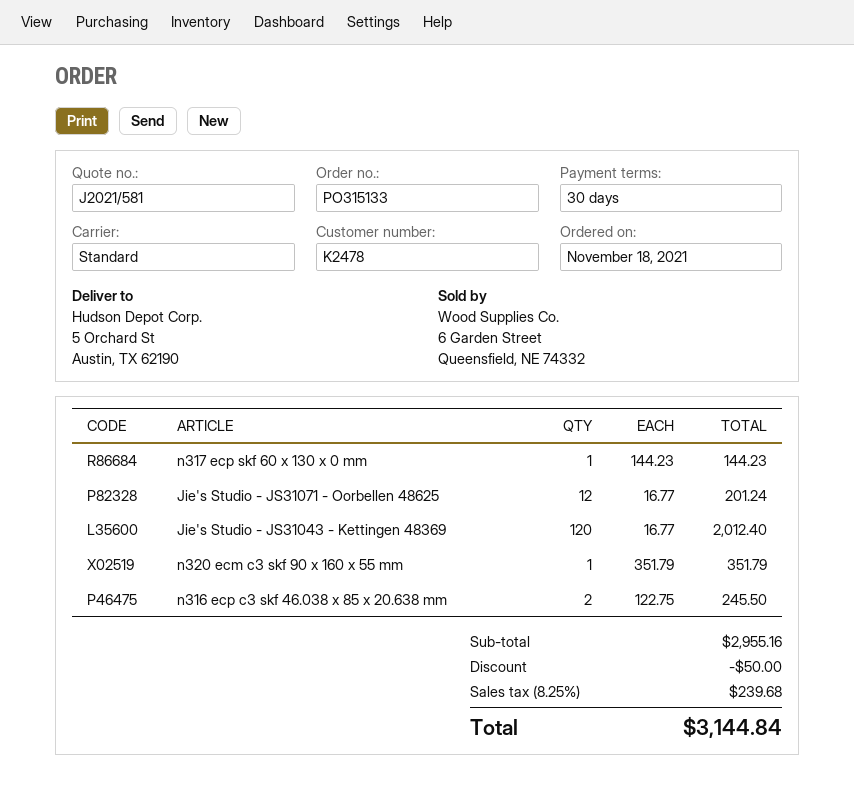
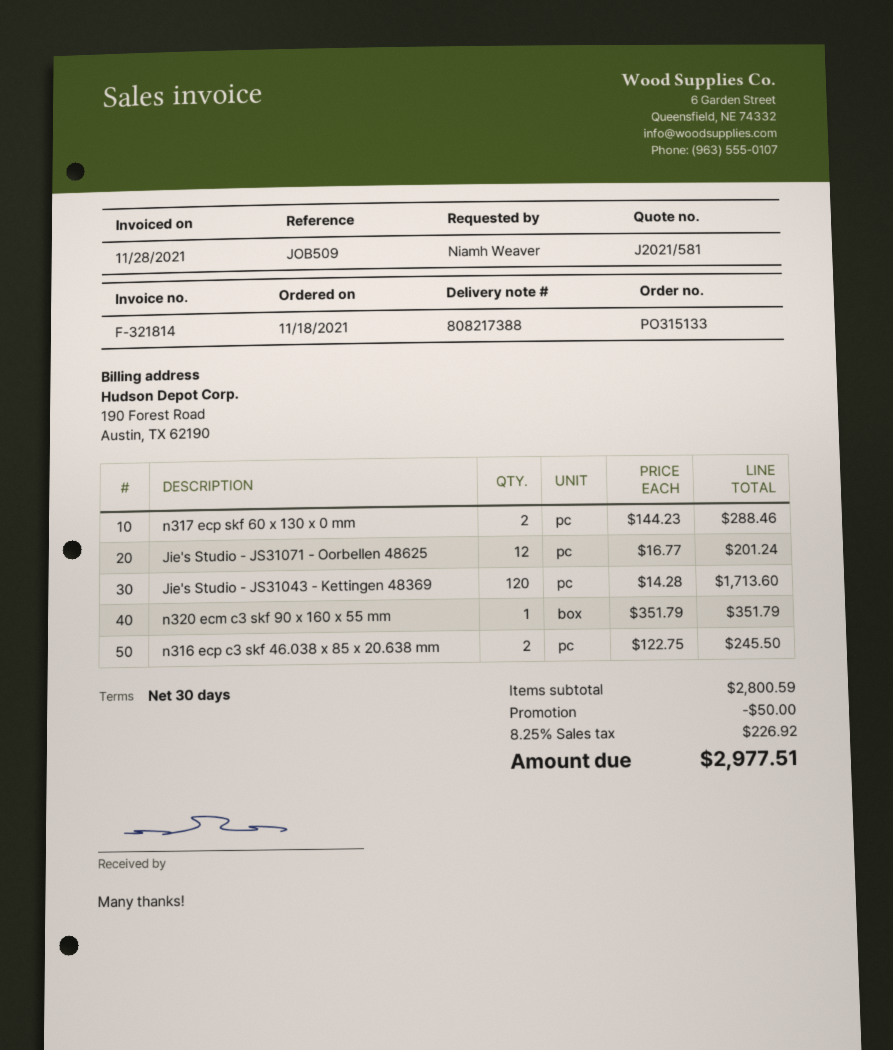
n317 ecp skf 60 x 130 x 0 mm: 1 x 144.23 = 144.23 -> 2 x 144.23 = 288.46
Jie's Studio - JS31043 - Kettingen 48369: 120 x 16.77 = 2012.40 -> 120 x 14.28 = 1713.60
subtotal: 2955.16 -> 2800.59
tax: 8.25% = 239.68 -> 8.25% = 226.92
total: 3144.84 -> 2977.51

